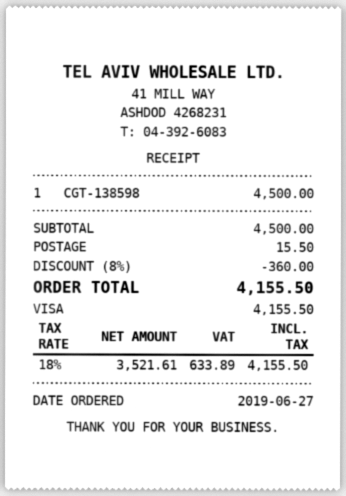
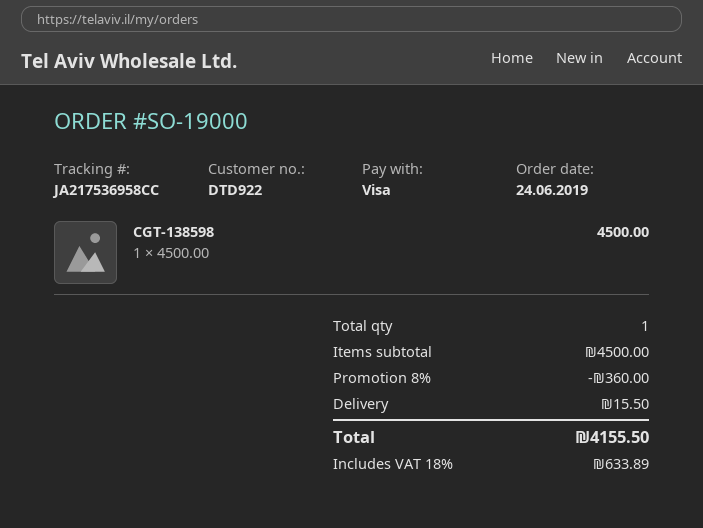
order date: 2019-06-27 -> 2019-06-24

